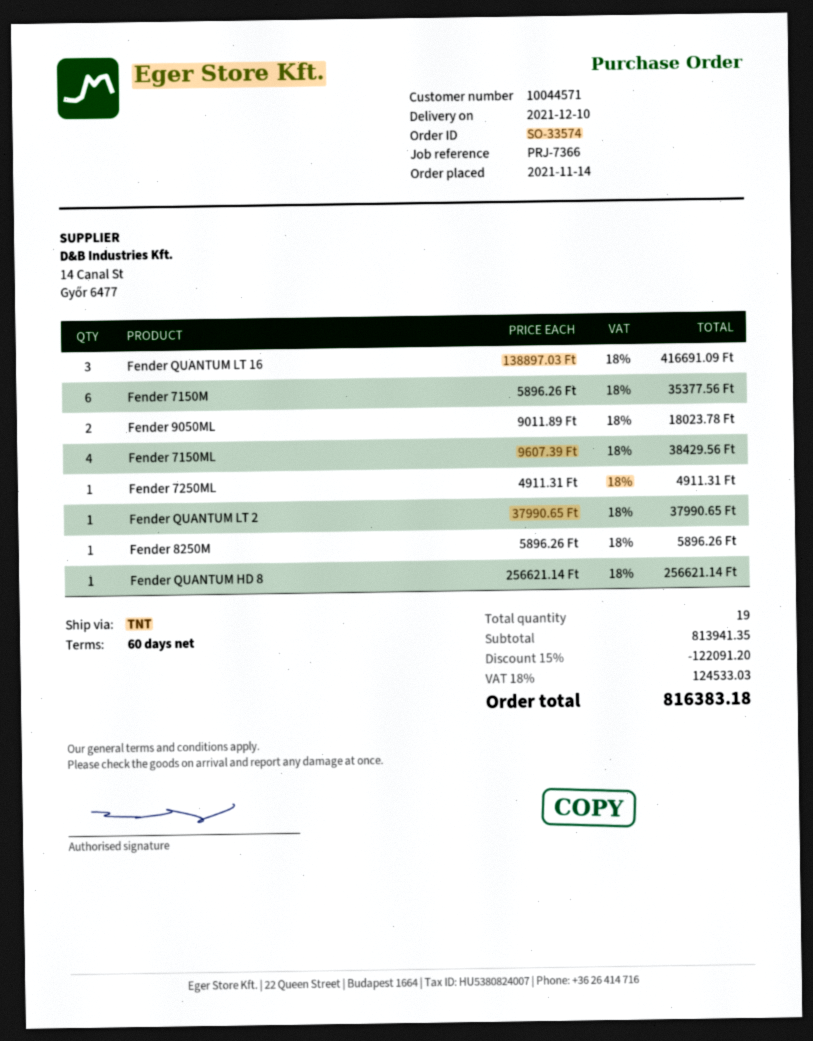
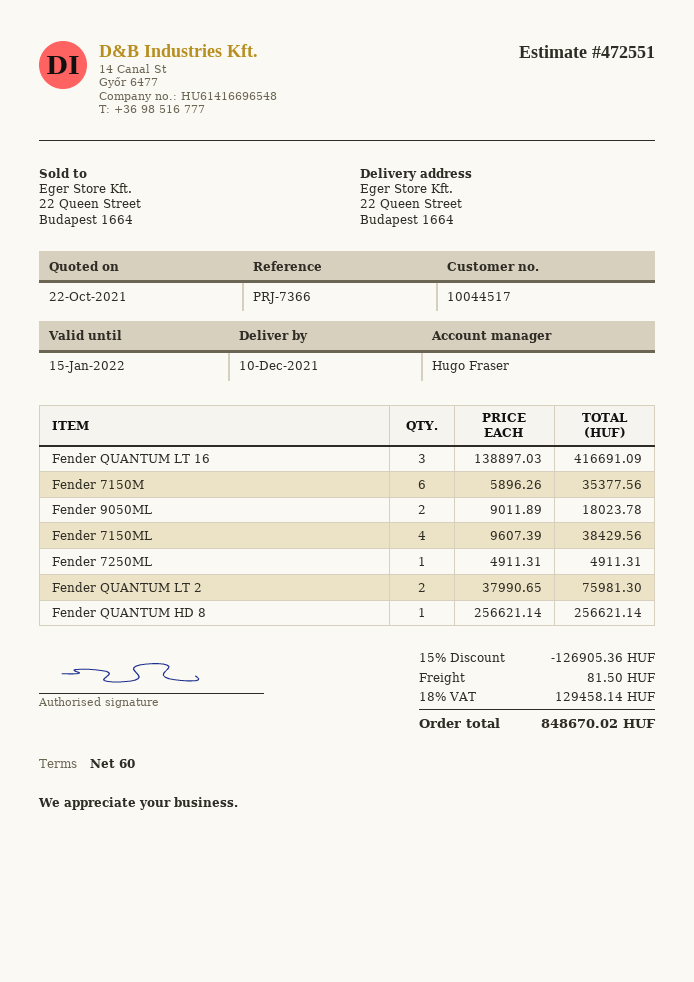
customer number: 10044571 -> 10044517
Fender QUANTUM LT 2: 1 x 37990.65 = 37990.65 -> 2 x 37990.65 = 75981.30
Fender 8250M: 1 x 5896.26 = 5896.26 -> none
discount: 15% = 122091.20 -> 15% = 126905.36
shipping: none -> 81.50
tax: 18% = 124533.03 -> 18% = 129458.14
total: 816383.18 -> 848670.02

